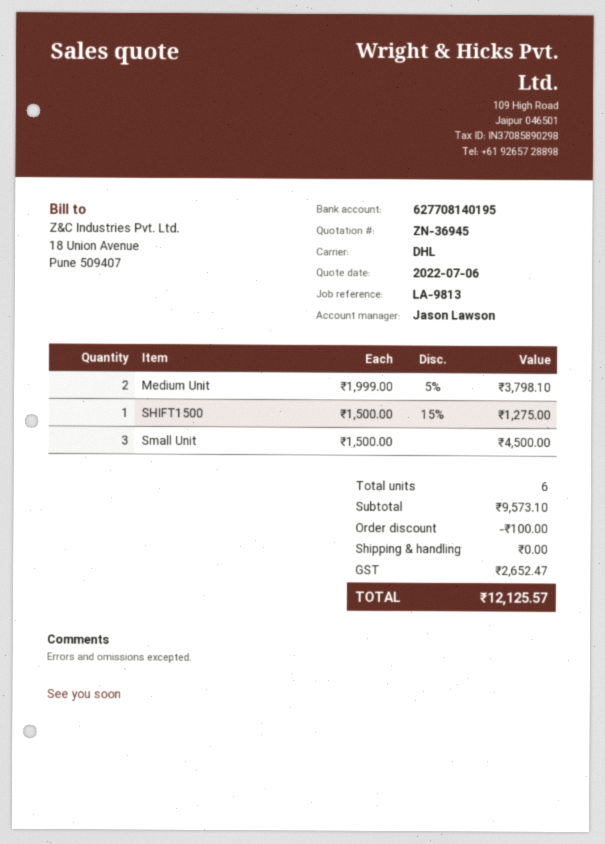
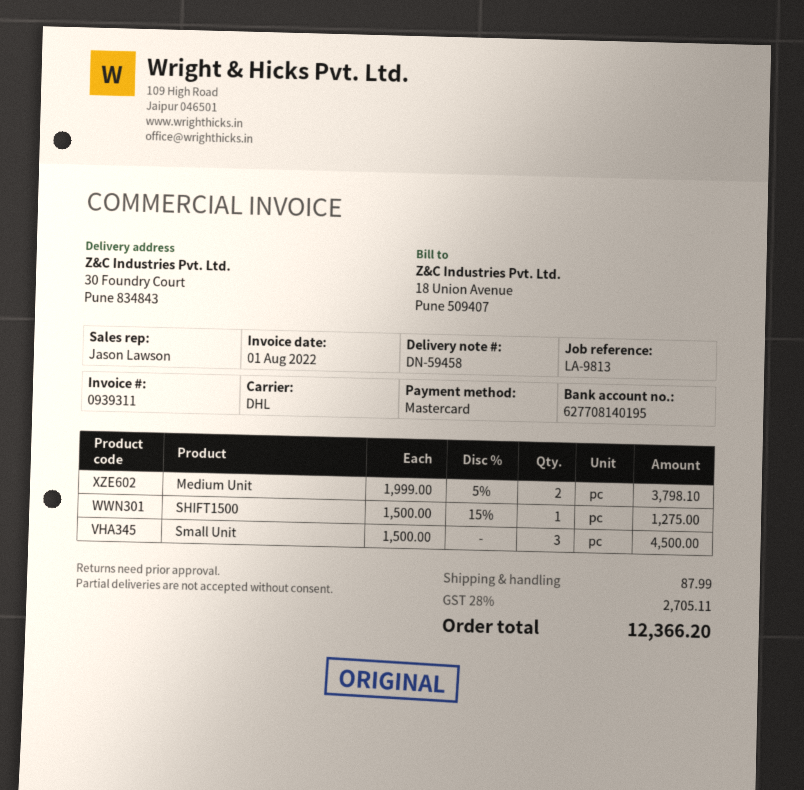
discount: 100.00 -> none
shipping: 0.00 -> 87.99
tax: 2652.47 -> 2705.11
total: 12125.57 -> 12366.20

